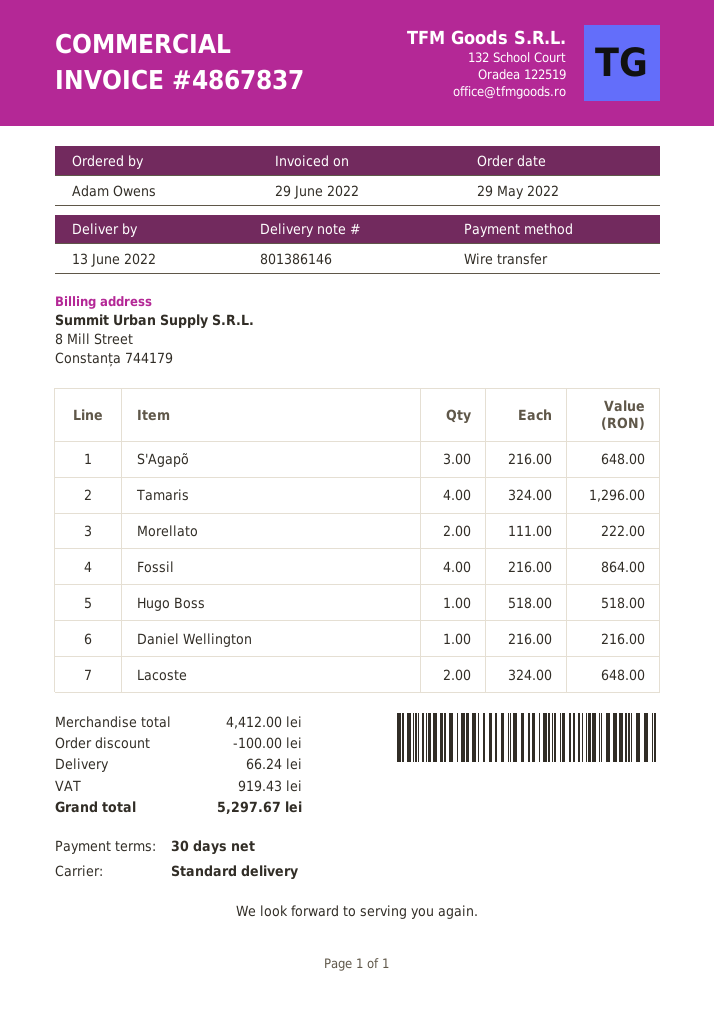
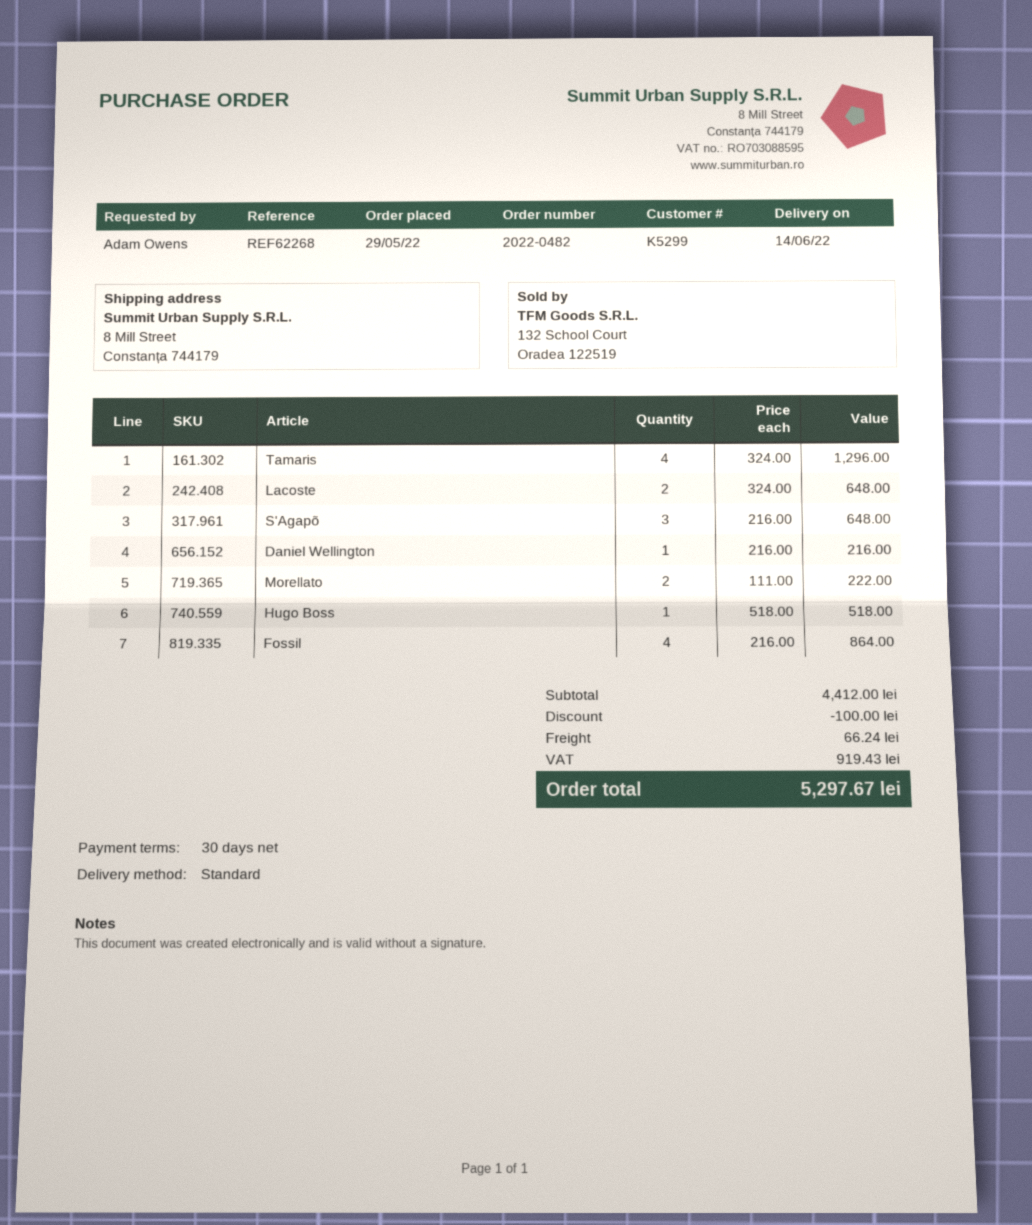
delivery date: 2022-06-13 -> 2022-06-14

